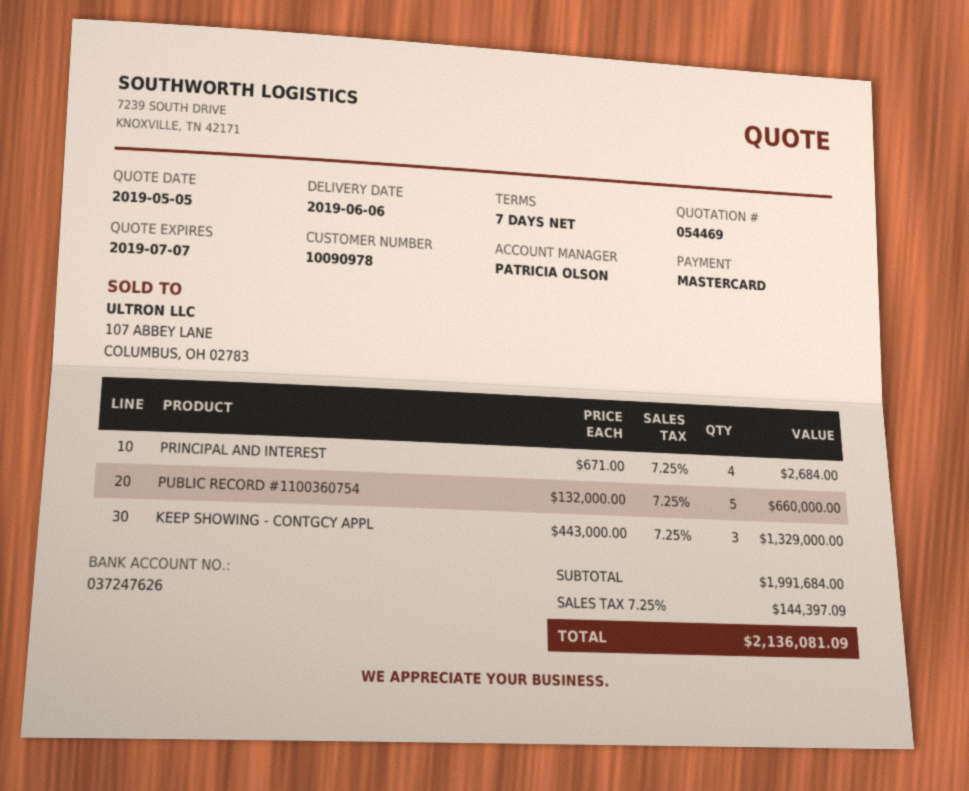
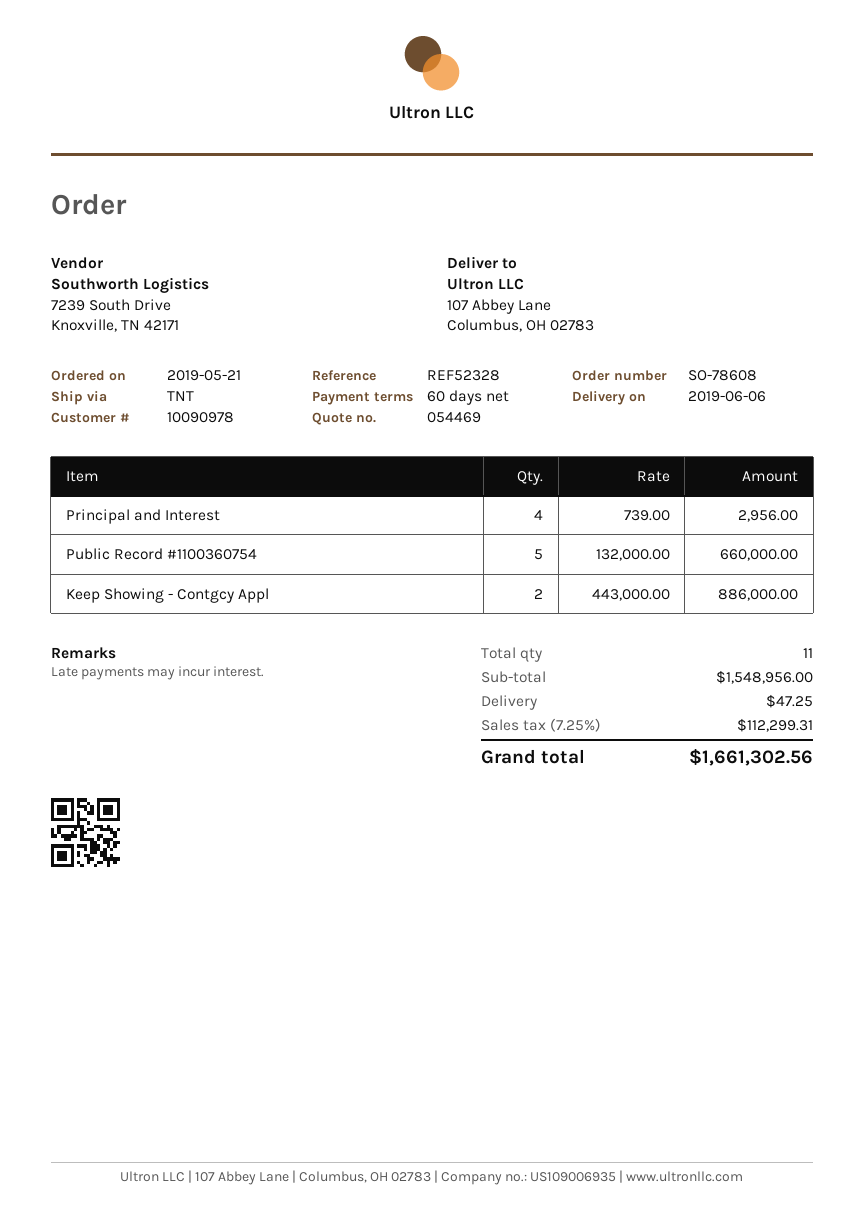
payment terms: 7 days -> 60 days
PRINCIPAL AND INTEREST: 4 x 671.00 = 2684.00 -> 4 x 739.00 = 2956.00
KEEP SHOWING - CONTGCY APPL: 3 x 443000.00 = 1329000.00 -> 2 x 443000.00 = 886000.00
subtotal: 1991684.00 -> 1548956.00
shipping: none -> 47.25
tax: 7.25% = 144397.09 -> 7.25% = 112299.31
total: 2136081.09 -> 1661302.56

